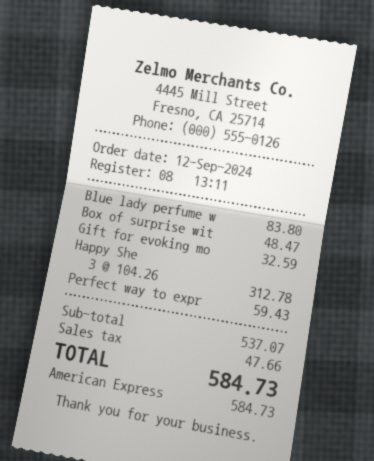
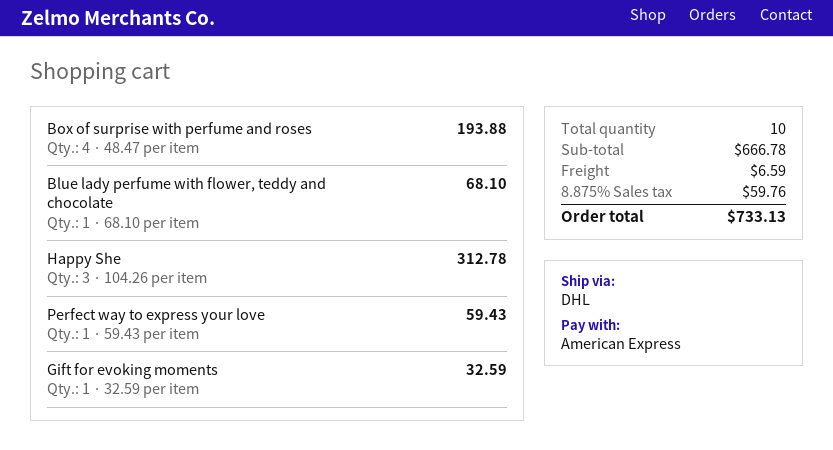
Blue lady perfume w: 1 x 83.80 = 83.80 -> 1 x 68.10 = 68.10
Box of surprise wit: 1 x 48.47 = 48.47 -> 4 x 48.47 = 193.88
subtotal: 537.07 -> 666.78
shipping: none -> 6.59
tax: 47.66 -> 59.76
total: 584.73 -> 733.13

